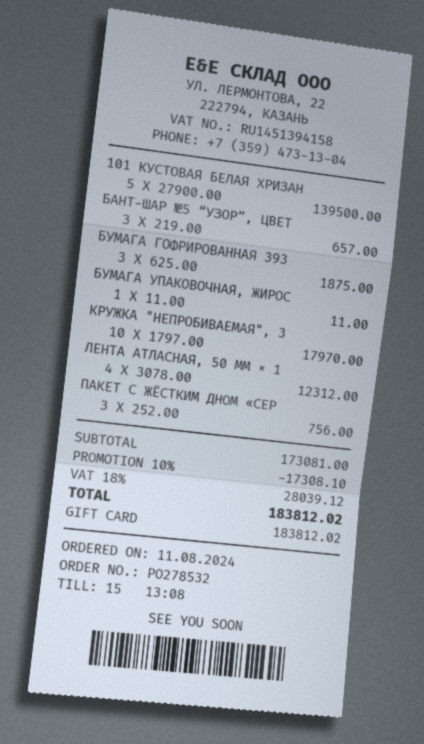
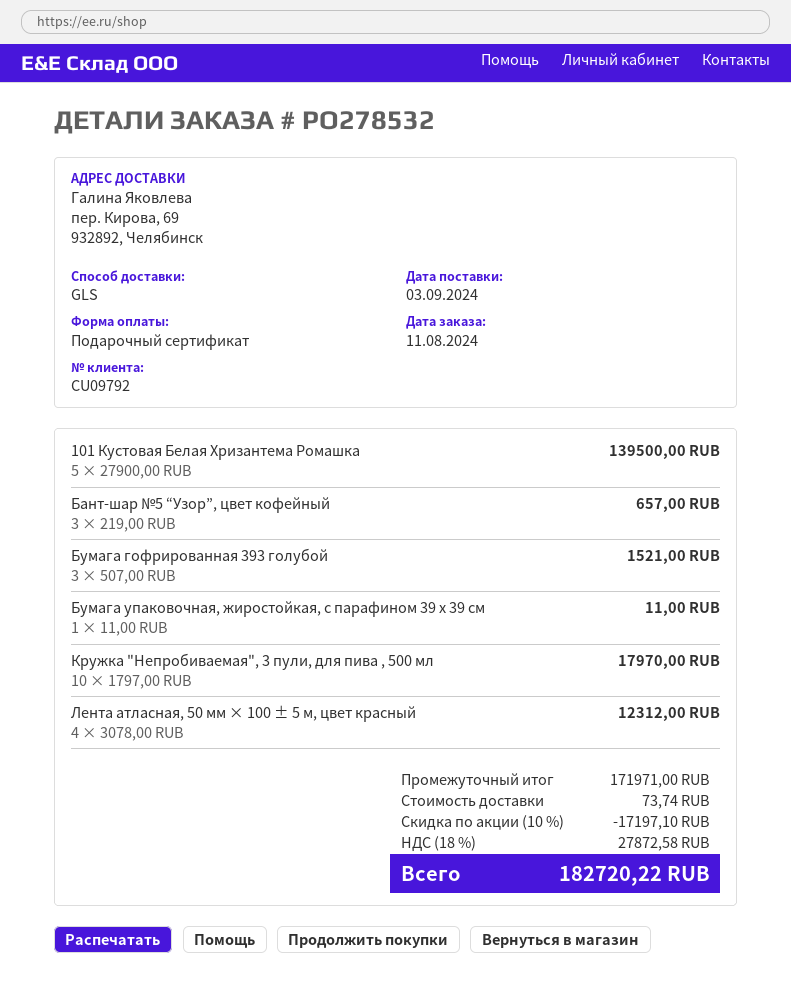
БУМАГА ГОФРИРОВАННАЯ 393: 3 x 625.00 = 1875.00 -> 3 x 507.00 = 1521.00
ПАКЕТ С ЖЁСТКИМ ДНОМ «СЕР: 3 x 252.00 = 756.00 -> none
subtotal: 173081.00 -> 171971.00
discount: 10% = 17308.10 -> 10% = 17197.10
shipping: none -> 73.74
tax: 18% = 28039.12 -> 18% = 27872.58
total: 183812.02 -> 182720.22

